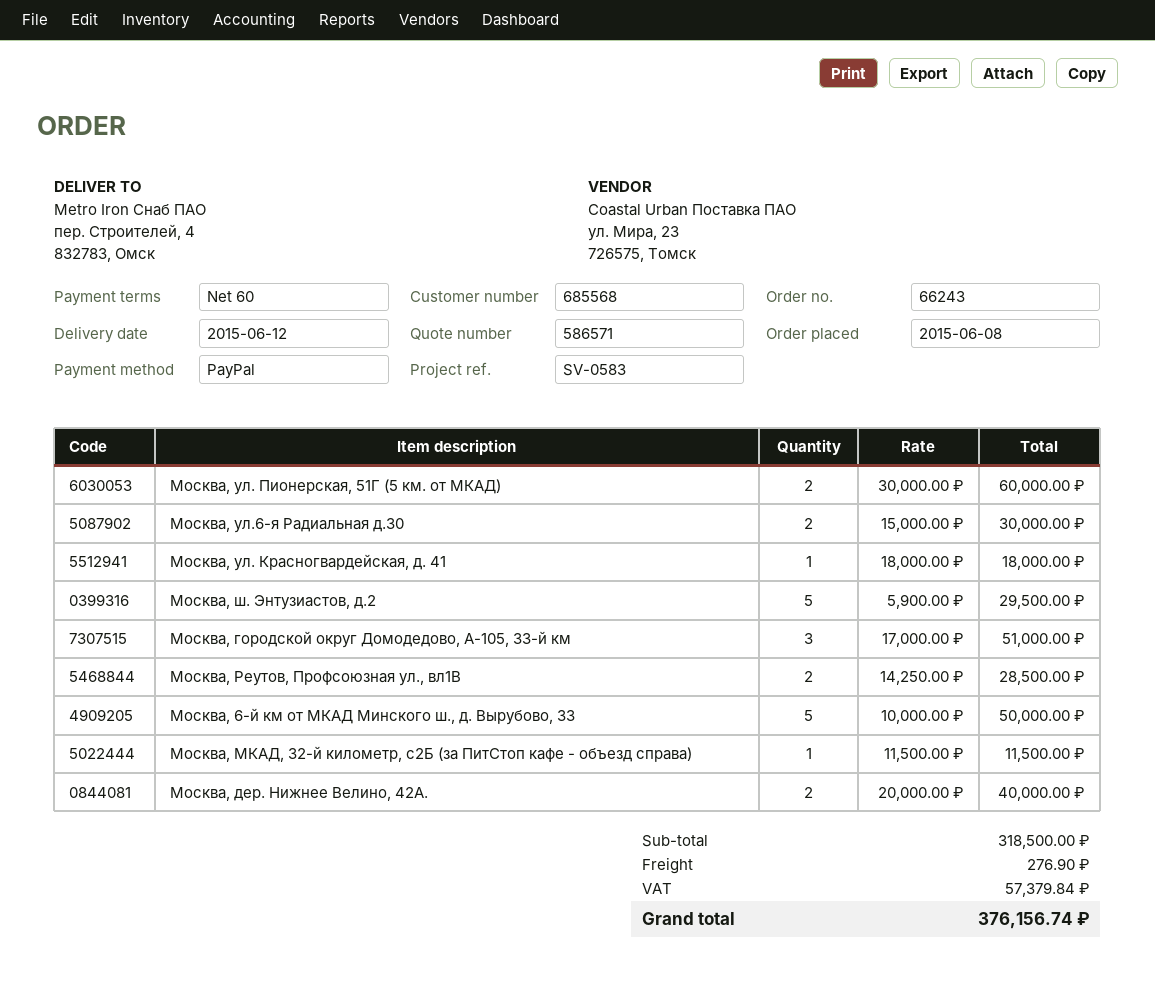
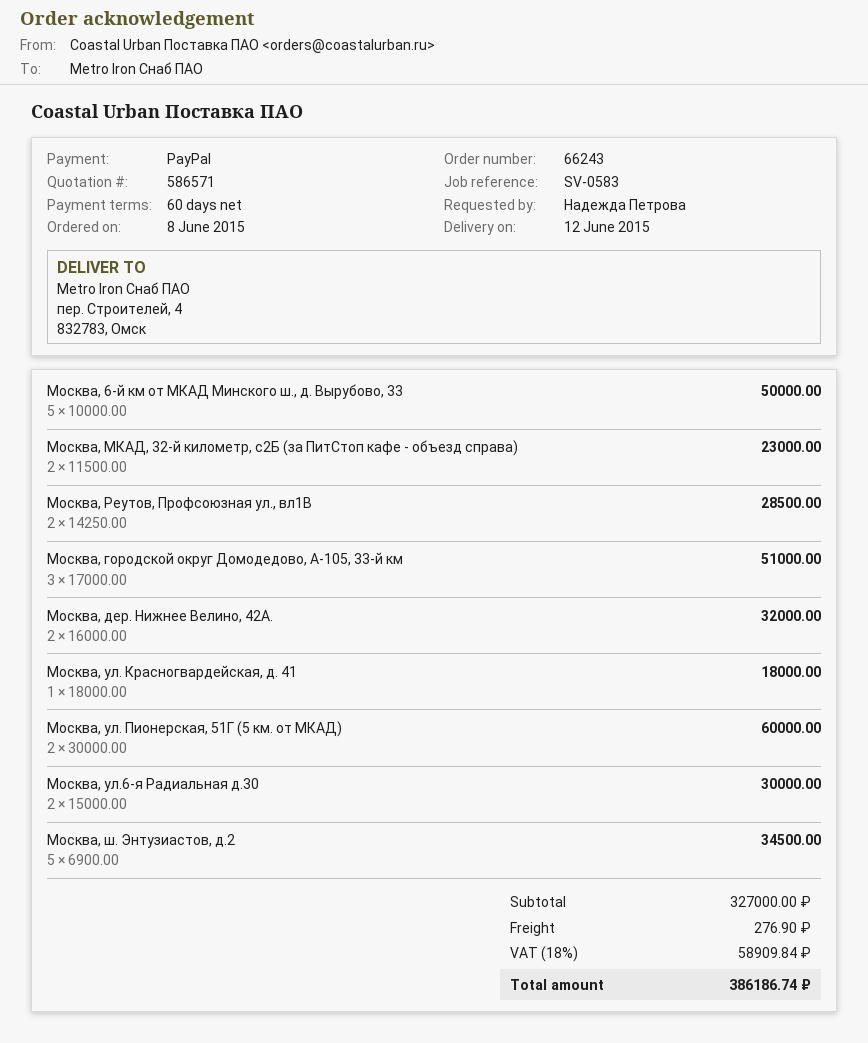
Москва, ш. Энтузиастов, д.2: 5 x 5900.00 = 29500.00 -> 5 x 6900.00 = 34500.00
Москва, МКАД, 32-й километр, с2Б (за ПитСтоп кафе - объезд справа): 1 x 11500.00 = 11500.00 -> 2 x 11500.00 = 23000.00
Москва, дер. Нижнее Велино, 42А.: 2 x 20000.00 = 40000.00 -> 2 x 16000.00 = 32000.00
subtotal: 318500.00 -> 327000.00
tax: 57379.84 -> 58909.84
total: 376156.74 -> 386186.74

